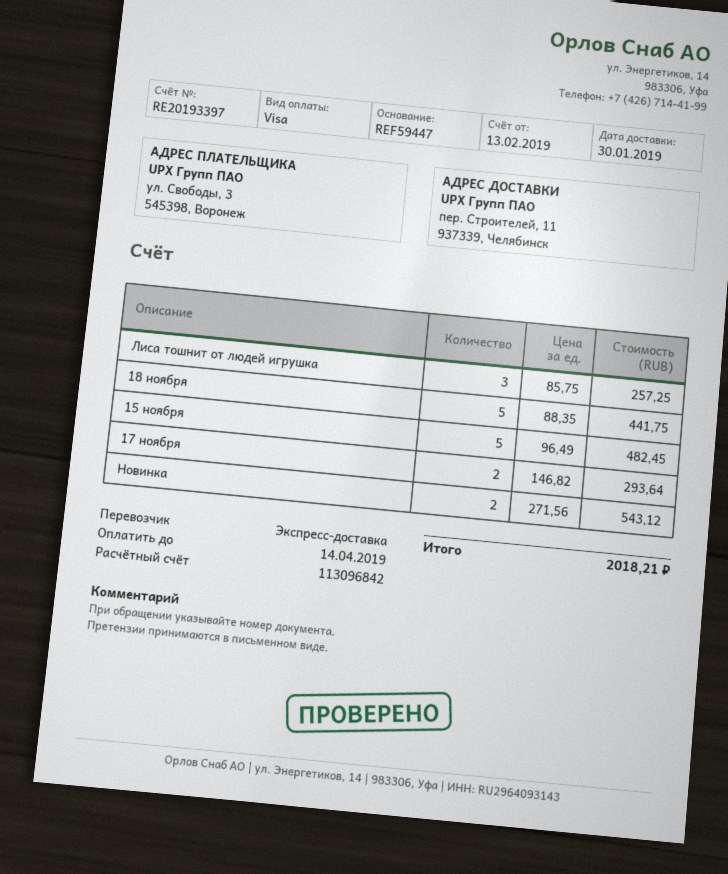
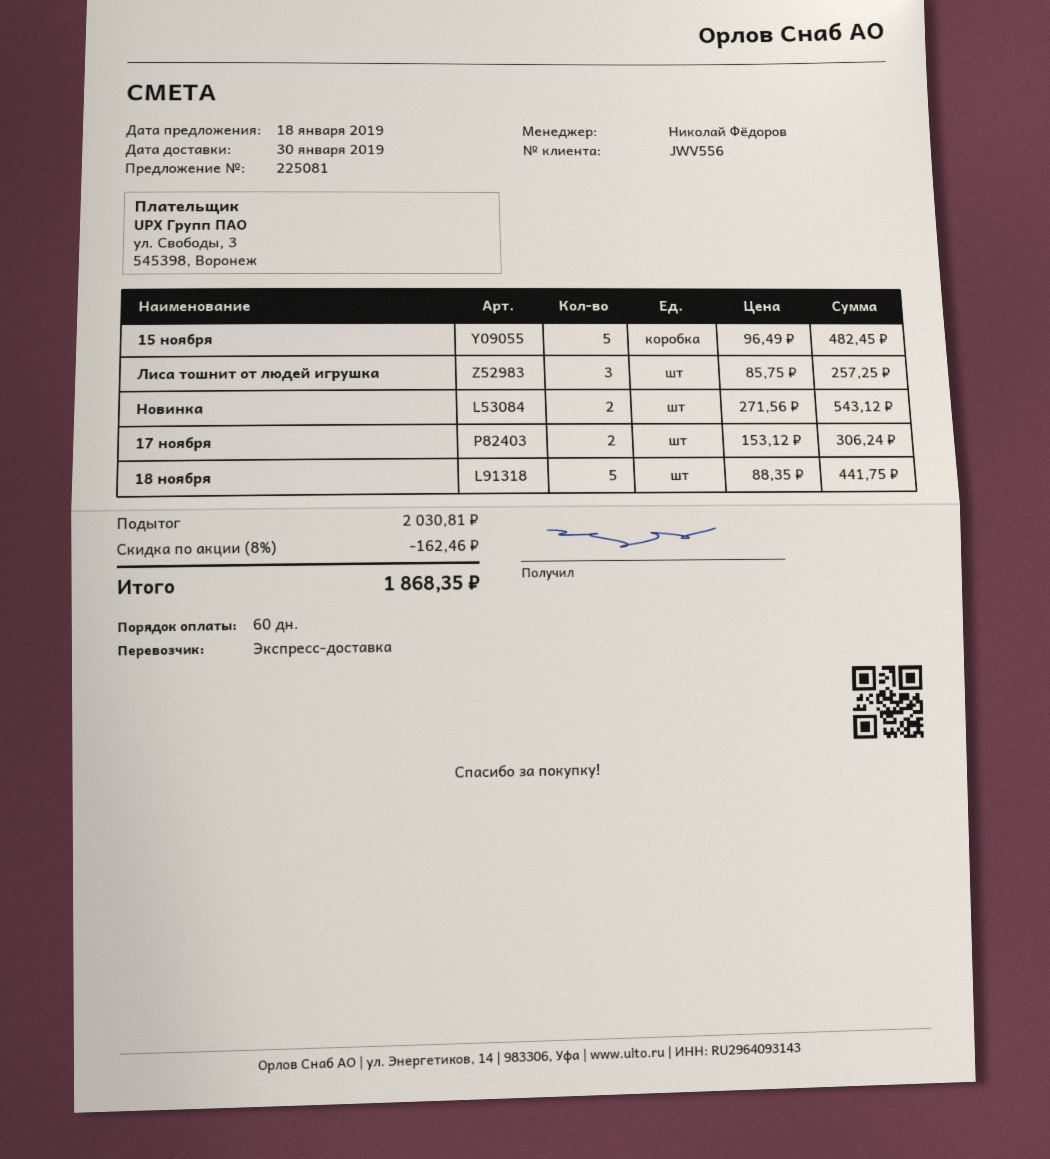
17 ноября: 2 x 146.82 = 293.64 -> 2 x 153.12 = 306.24
discount: none -> 8% = 162.46
total: 2018.21 -> 1868.35

